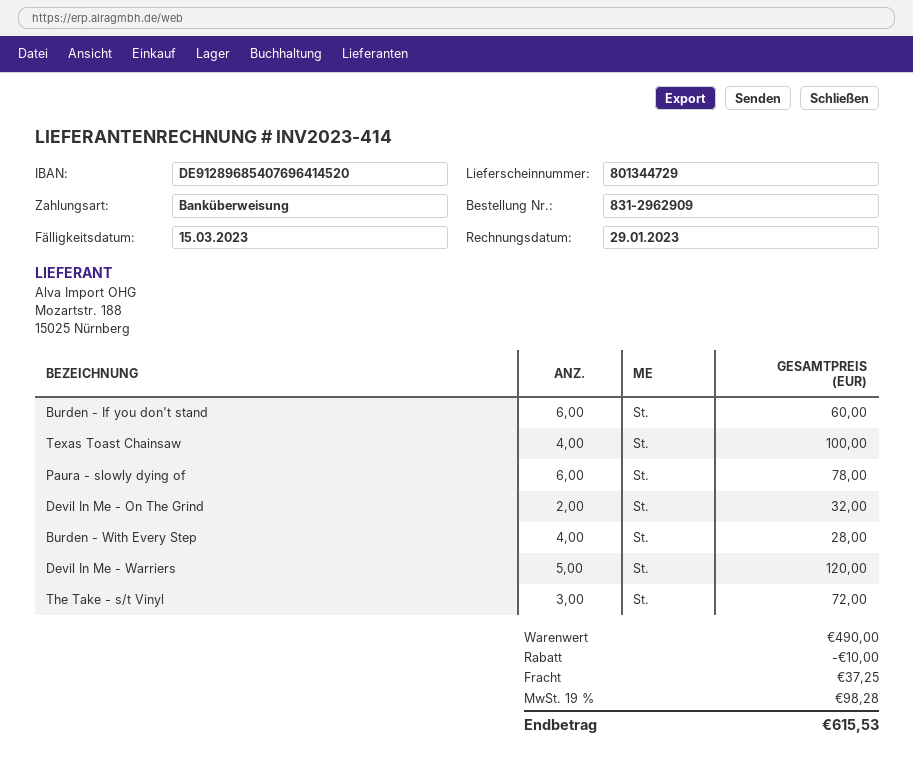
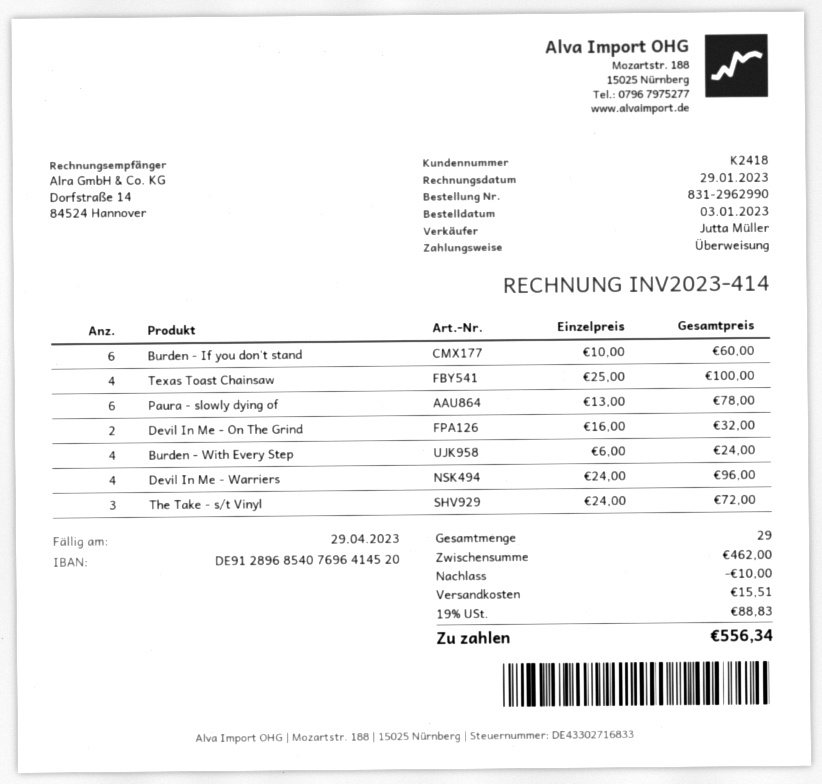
order number: 831-2962909 -> 831-2962990
due date: 2023-03-15 -> 2023-04-29
Burden - With Every Step: 4 for 28.00 -> 4 for 24.00
Devil In Me - Warriers: 5 for 120.00 -> 4 for 96.00
subtotal: 490.00 -> 462.00
shipping: 37.25 -> 15.51
tax: 19% = 98.28 -> 19% = 88.83
total: 615.53 -> 556.34

